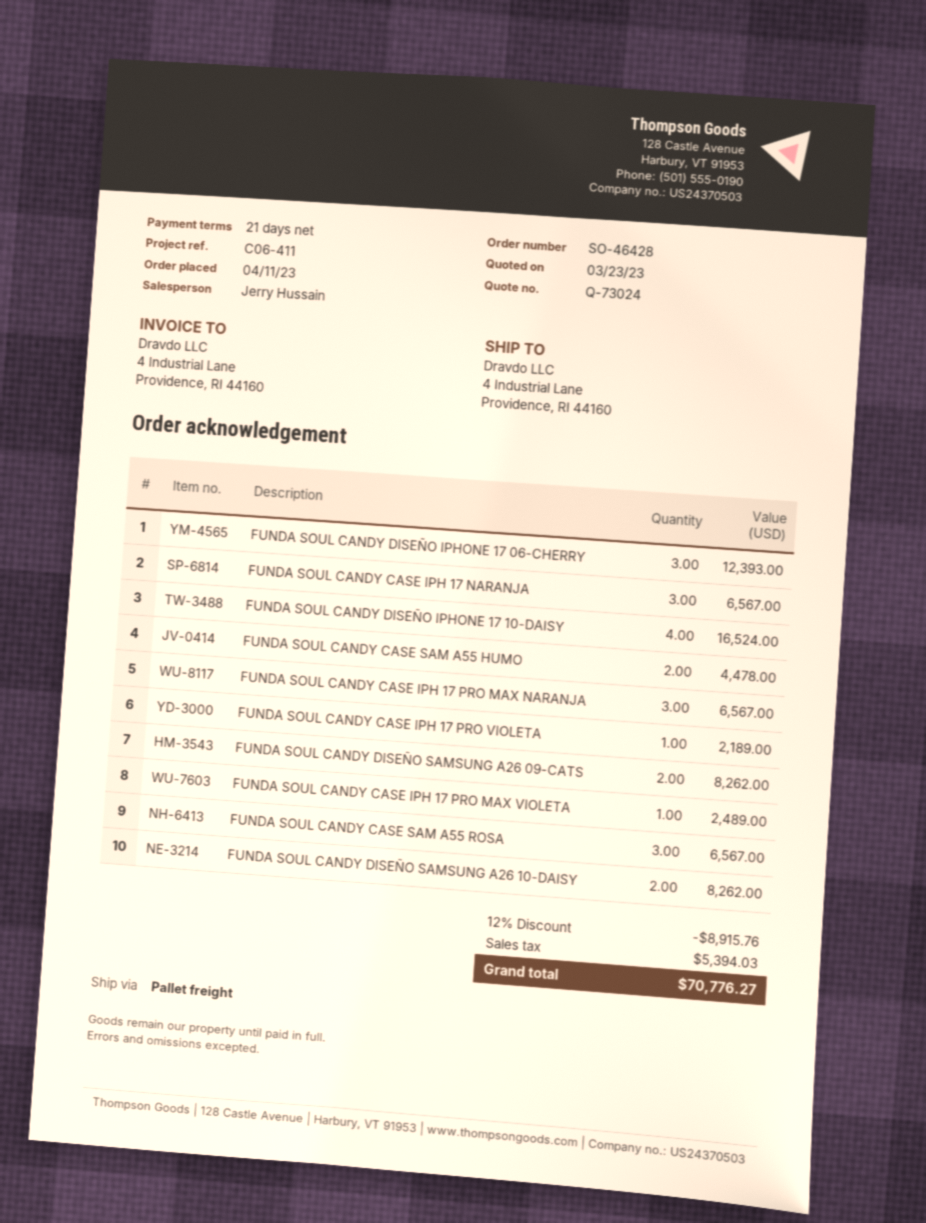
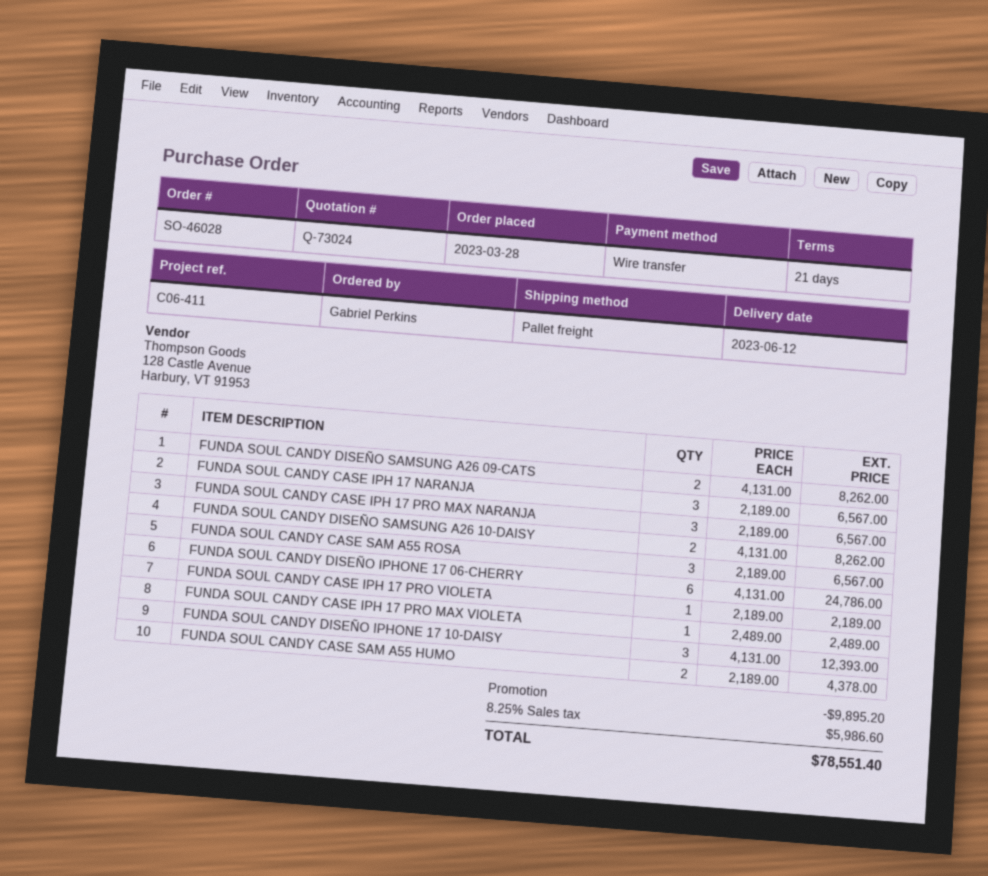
order number: SO-46428 -> SO-46028
order date: 2023-04-11 -> 2023-03-28
FUNDA SOUL CANDY DISEÑO IPHONE 17 06-CHERRY: 3 for 12393.00 -> 6 for 24786.00
FUNDA SOUL CANDY DISEÑO IPHONE 17 10-DAISY: 4 for 16524.00 -> 3 for 12393.00
FUNDA SOUL CANDY CASE SAM A55 HUMO: 2 for 4478.00 -> 2 for 4378.00
discount: 8915.76 -> 9895.20
tax: 5394.03 -> 5986.60
total: 70776.27 -> 78551.40

